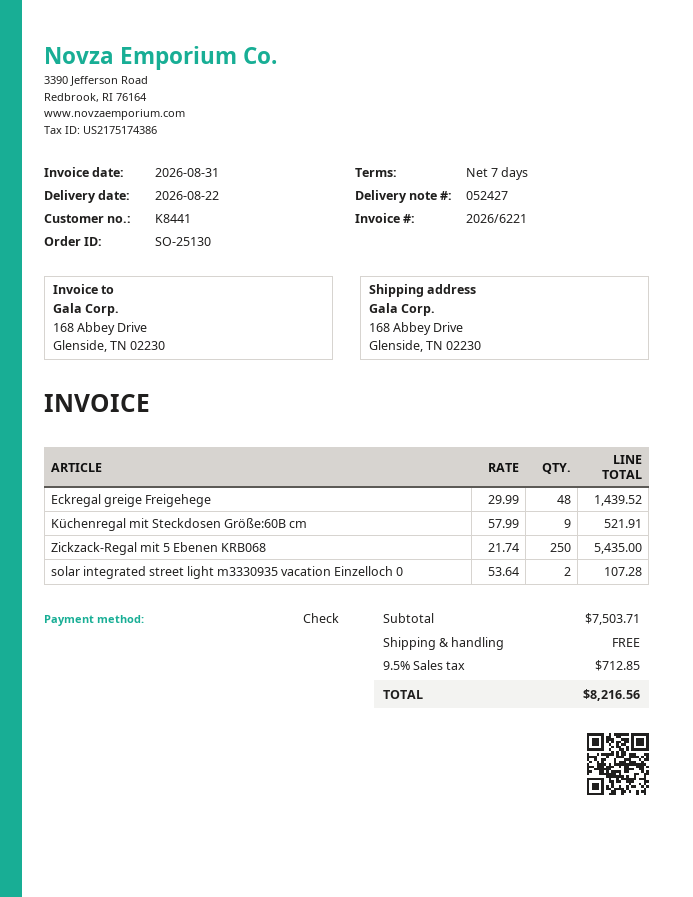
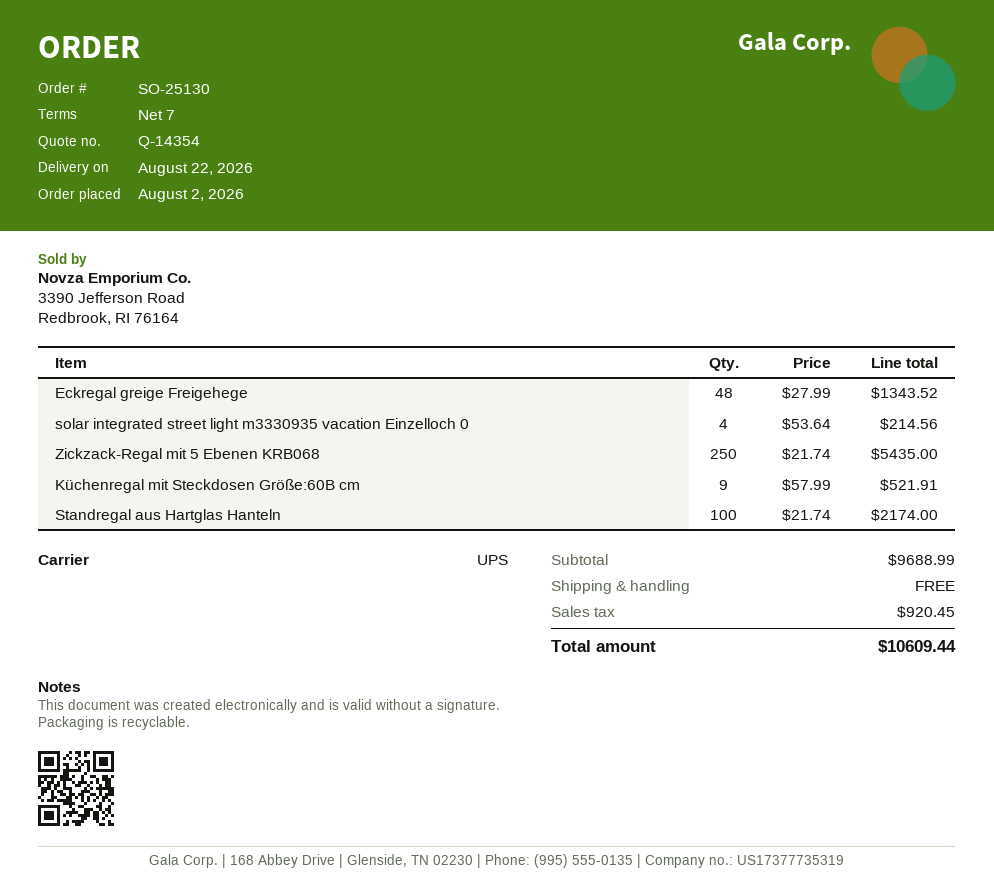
Eckregal greige Freigehege: 48 x 29.99 = 1439.52 -> 48 x 27.99 = 1343.52
solar integrated street light m3330935 vacation Einzelloch 0: 2 x 53.64 = 107.28 -> 4 x 53.64 = 214.56
Standregal aus Hartglas Hanteln: none -> 100 x 21.74 = 2174.00
subtotal: 7503.71 -> 9688.99
tax: 712.85 -> 920.45
total: 8216.56 -> 10609.44

